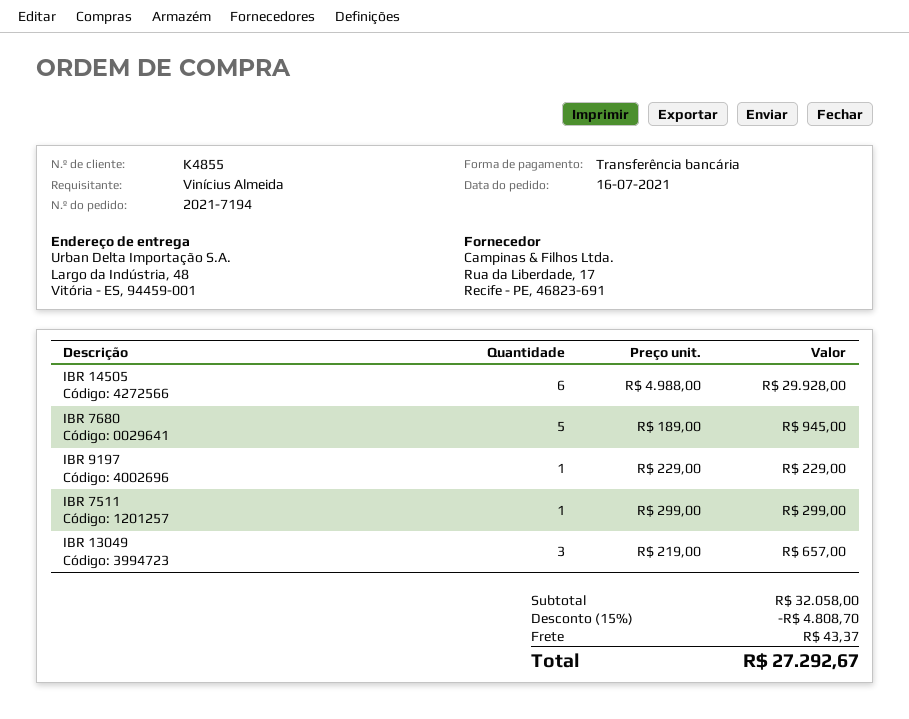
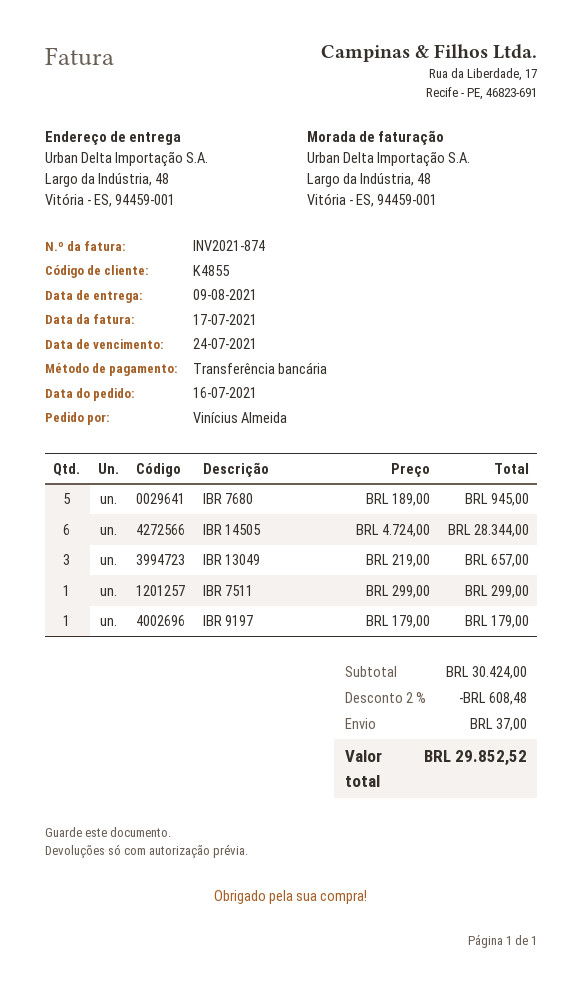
IBR 14505: 6 x 4988.00 = 29928.00 -> 6 x 4724.00 = 28344.00
IBR 9197: 1 x 229.00 = 229.00 -> 1 x 179.00 = 179.00
subtotal: 32058.00 -> 30424.00
discount: 15% = 4808.70 -> 2% = 608.48
shipping: 43.37 -> 37.00
total: 27292.67 -> 29852.52

